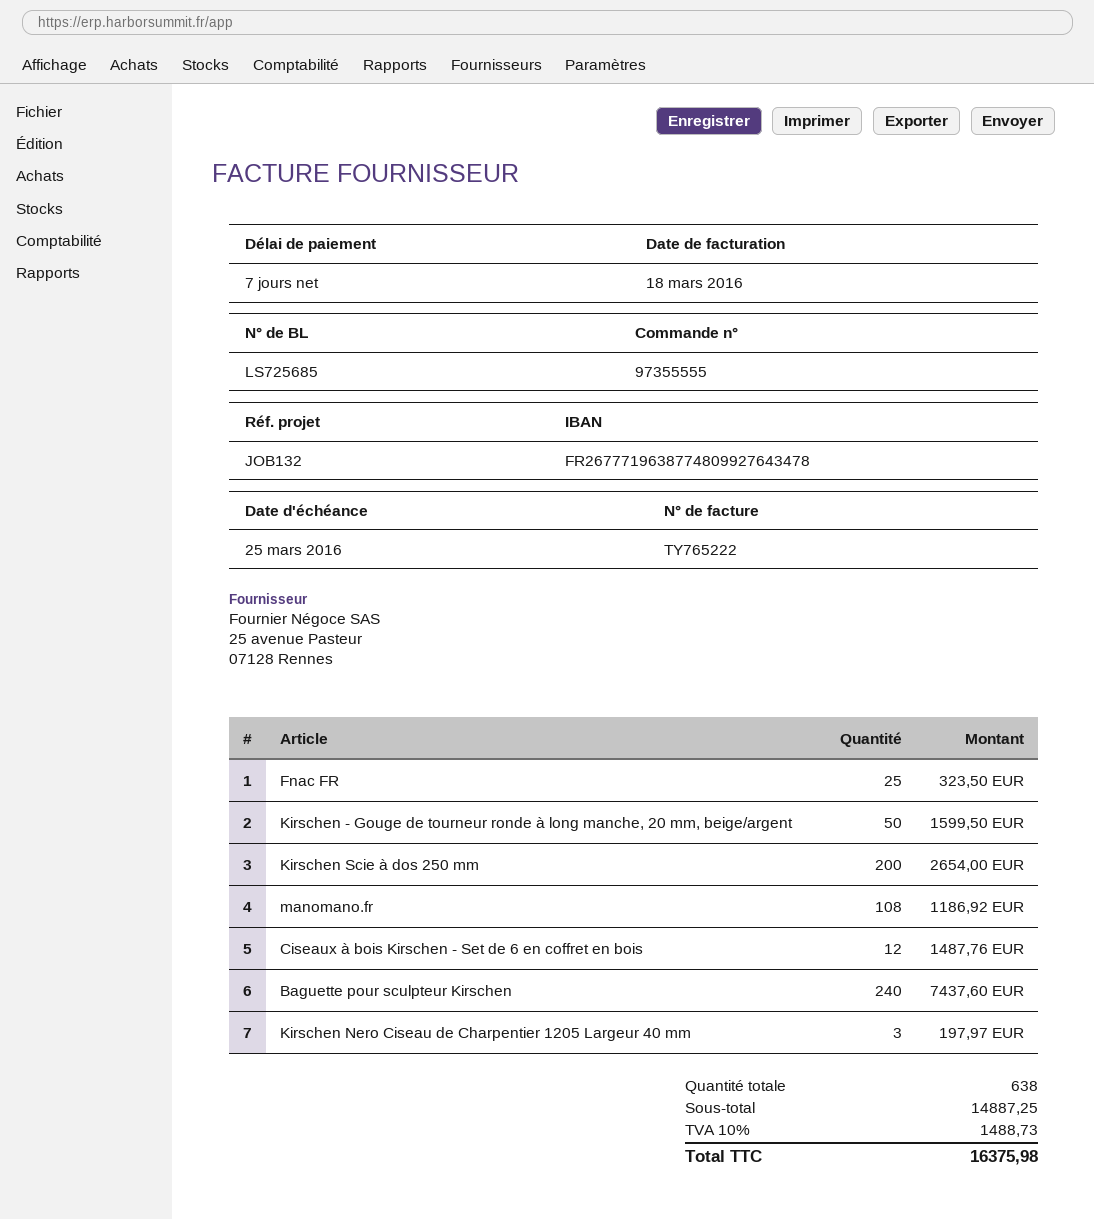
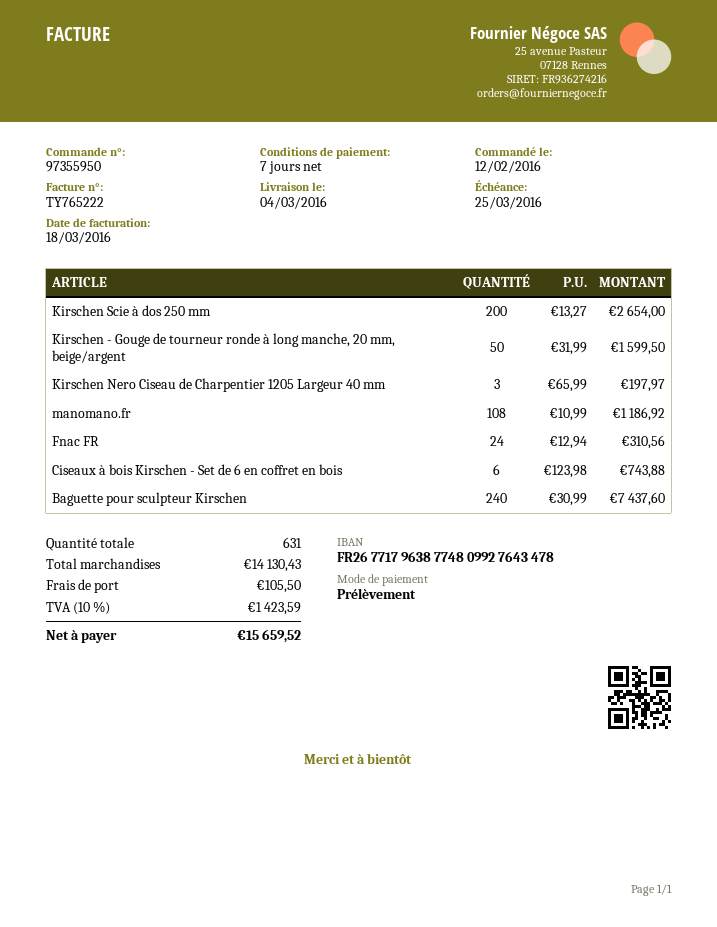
order number: 97355555 -> 97355950
bank account: FR2677719638774809927643478 -> FR2677179638774809927643478
Fnac FR: 25 for 323.50 -> 24 for 310.56
Ciseaux à bois Kirschen - Set de 6 en coffret en bois: 12 for 1487.76 -> 6 for 743.88
total quantity: 638 -> 631
subtotal: 14887.25 -> 14130.43
shipping: none -> 105.50
tax: 10% = 1488.73 -> 10% = 1423.59
total: 16375.98 -> 15659.52

